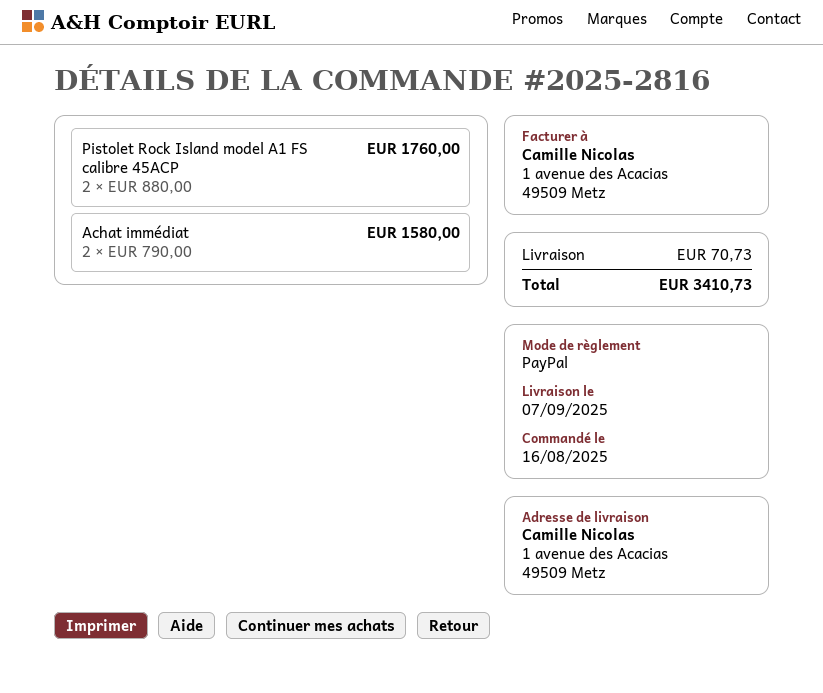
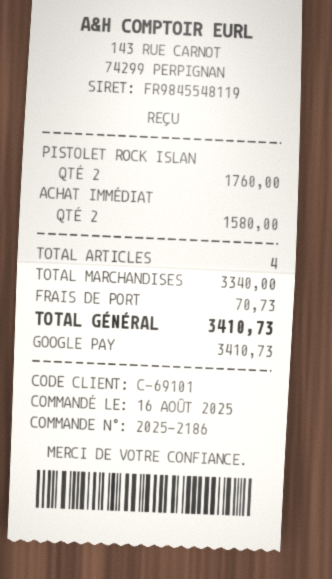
order number: 2025-2816 -> 2025-2186
payment method: PayPal -> Google Pay

